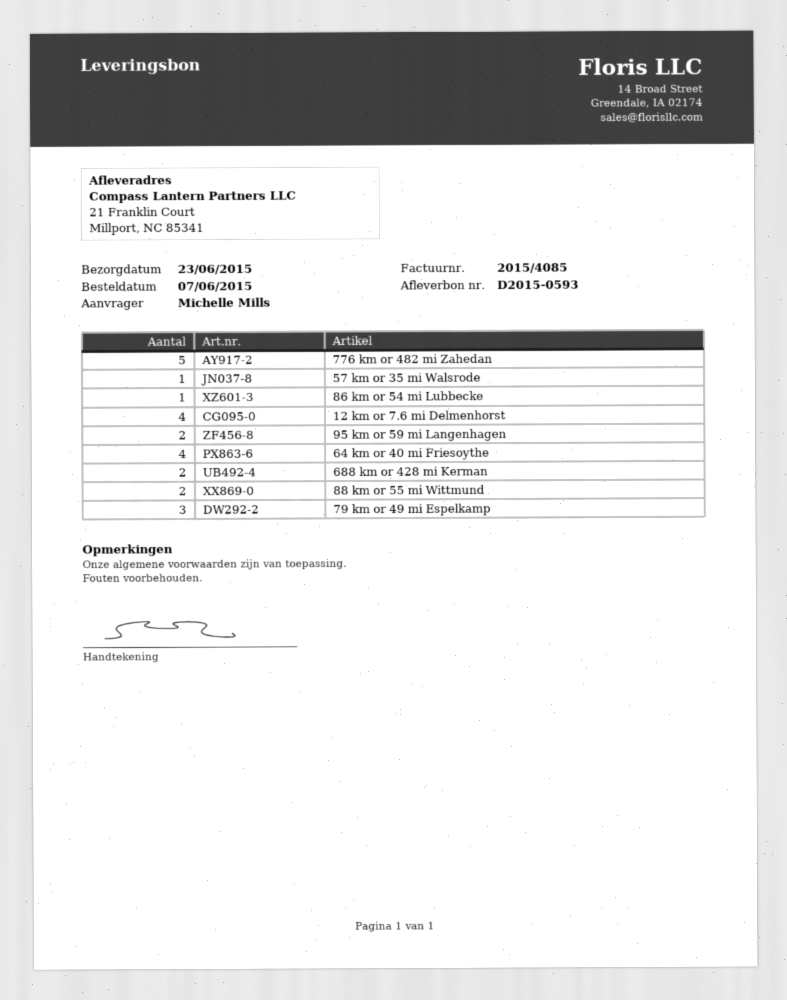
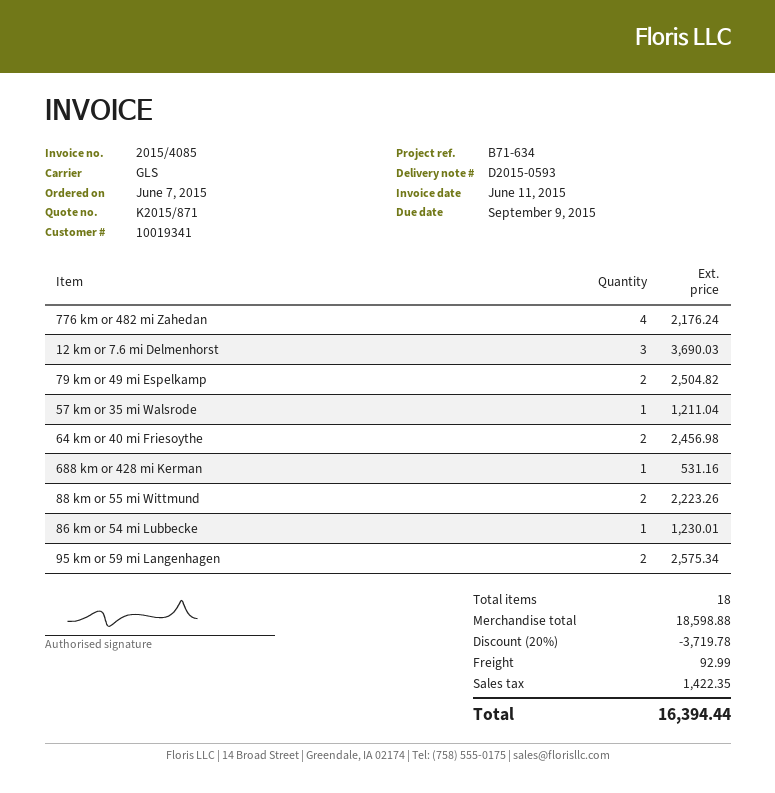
776 km or 482 mi Zahedan: 5 -> 4
12 km or 7.6 mi Delmenhorst: 4 -> 3
64 km or 40 mi Friesoythe: 4 -> 2
688 km or 428 mi Kerman: 2 -> 1
79 km or 49 mi Espelkamp: 3 -> 2

